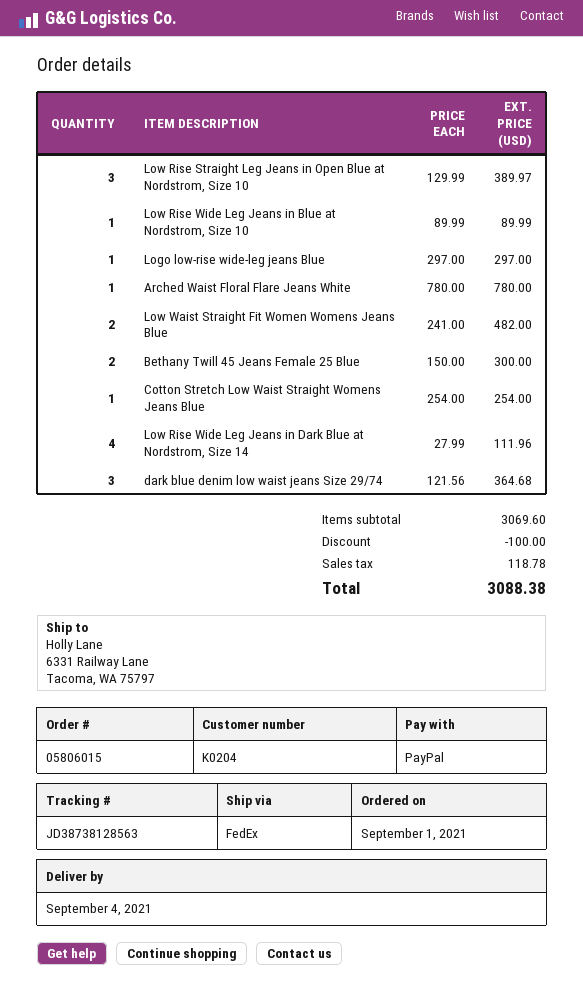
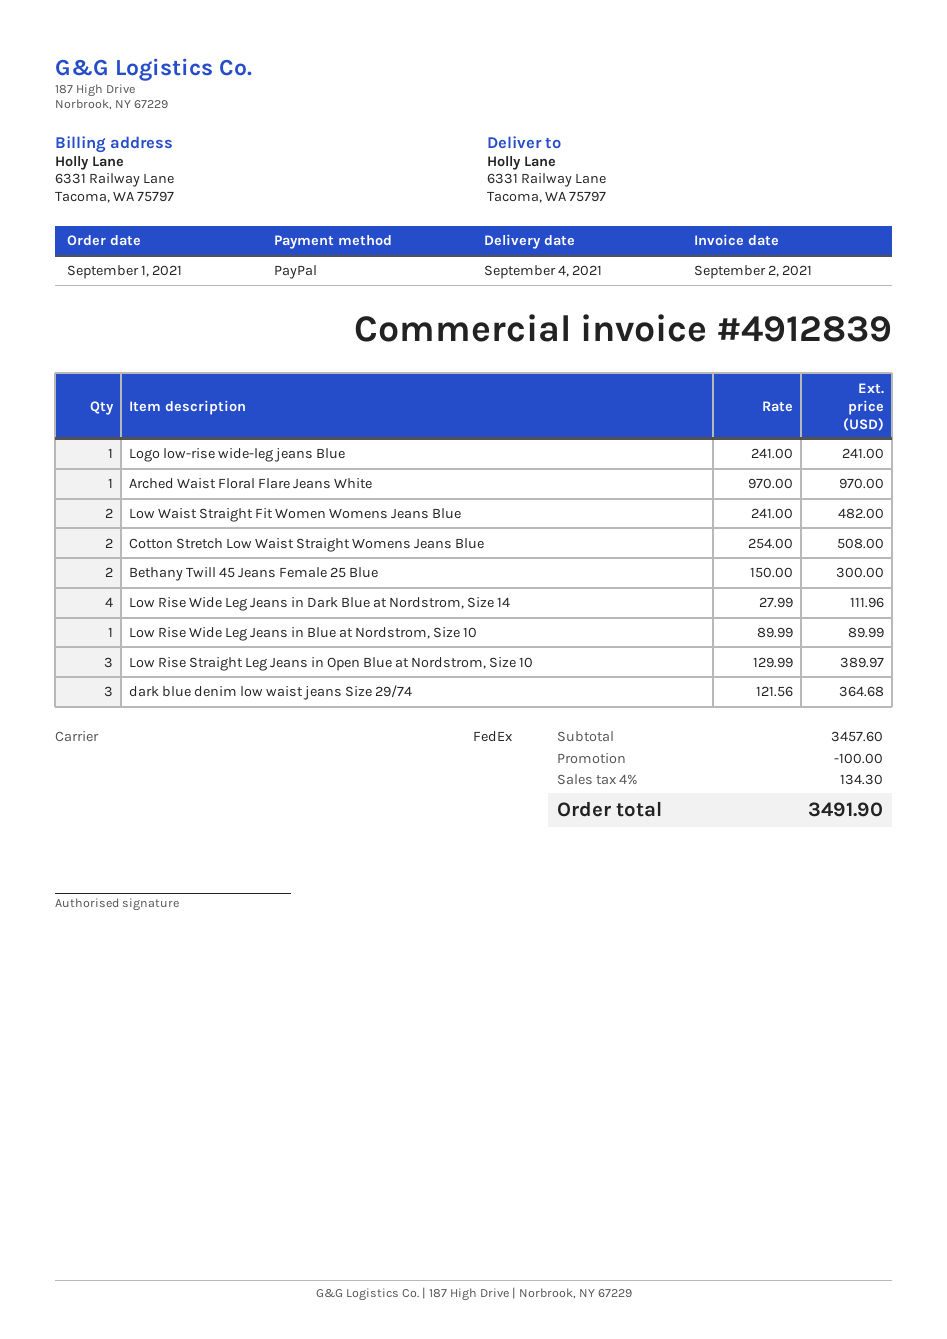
Logo low-rise wide-leg jeans Blue: 1 x 297.00 = 297.00 -> 1 x 241.00 = 241.00
Arched Waist Floral Flare Jeans White: 1 x 780.00 = 780.00 -> 1 x 970.00 = 970.00
Cotton Stretch Low Waist Straight Womens Jeans Blue: 1 x 254.00 = 254.00 -> 2 x 254.00 = 508.00
subtotal: 3069.60 -> 3457.60
tax: 118.78 -> 134.30
total: 3088.38 -> 3491.90

